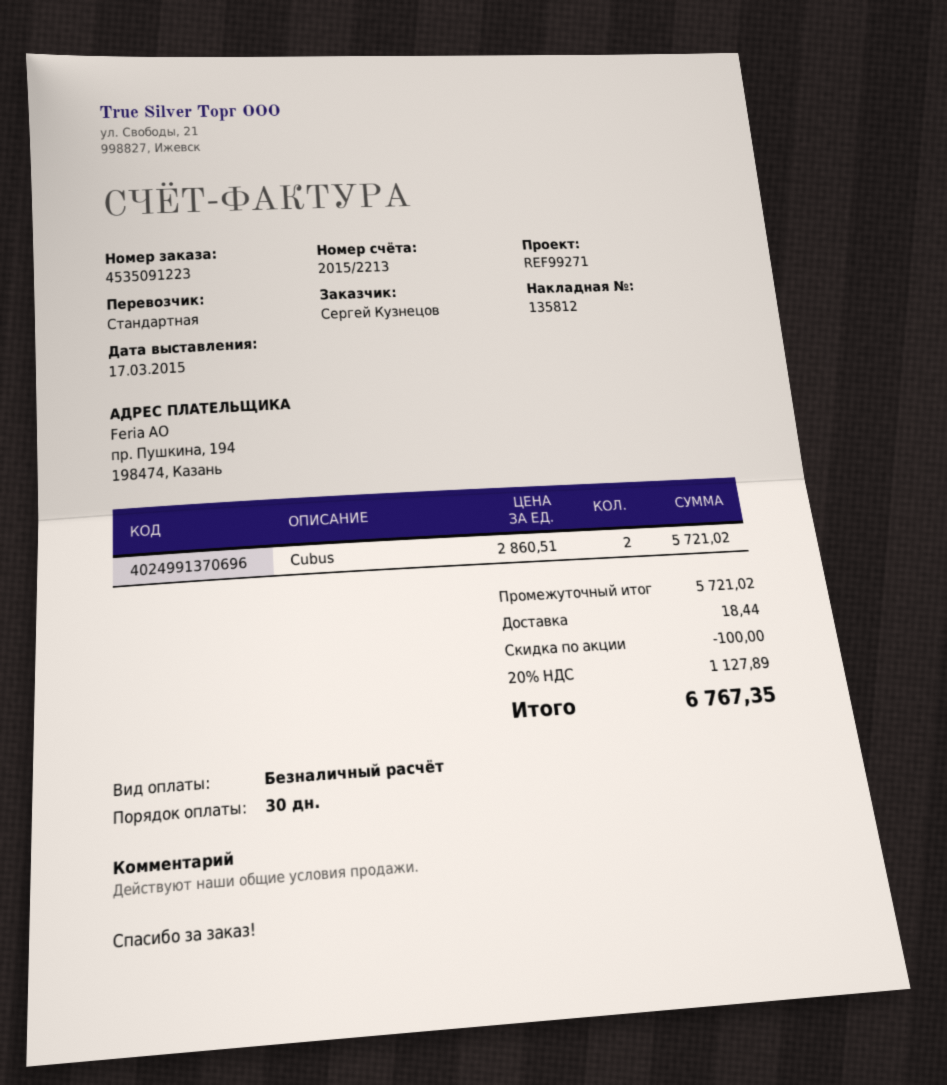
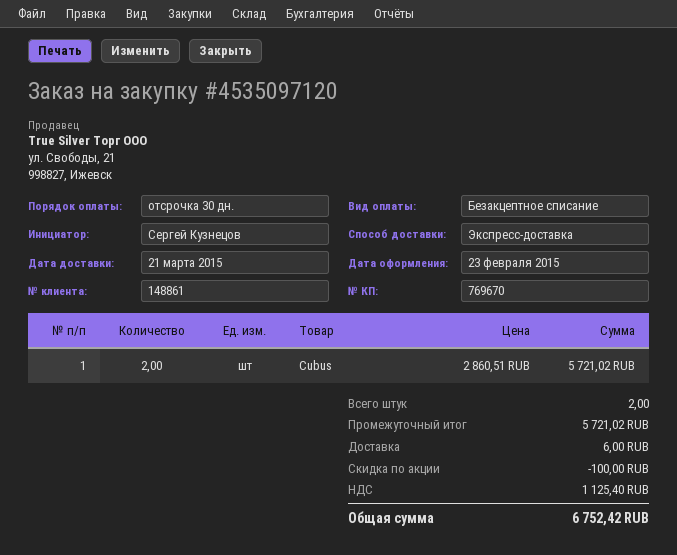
order number: 4535091223 -> 4535097120
payment method: bank transfer -> direct debit
shipping method: standard -> express
shipping: 18.44 -> 6.00
tax: 1127.89 -> 1125.40
total: 6767.35 -> 6752.42

